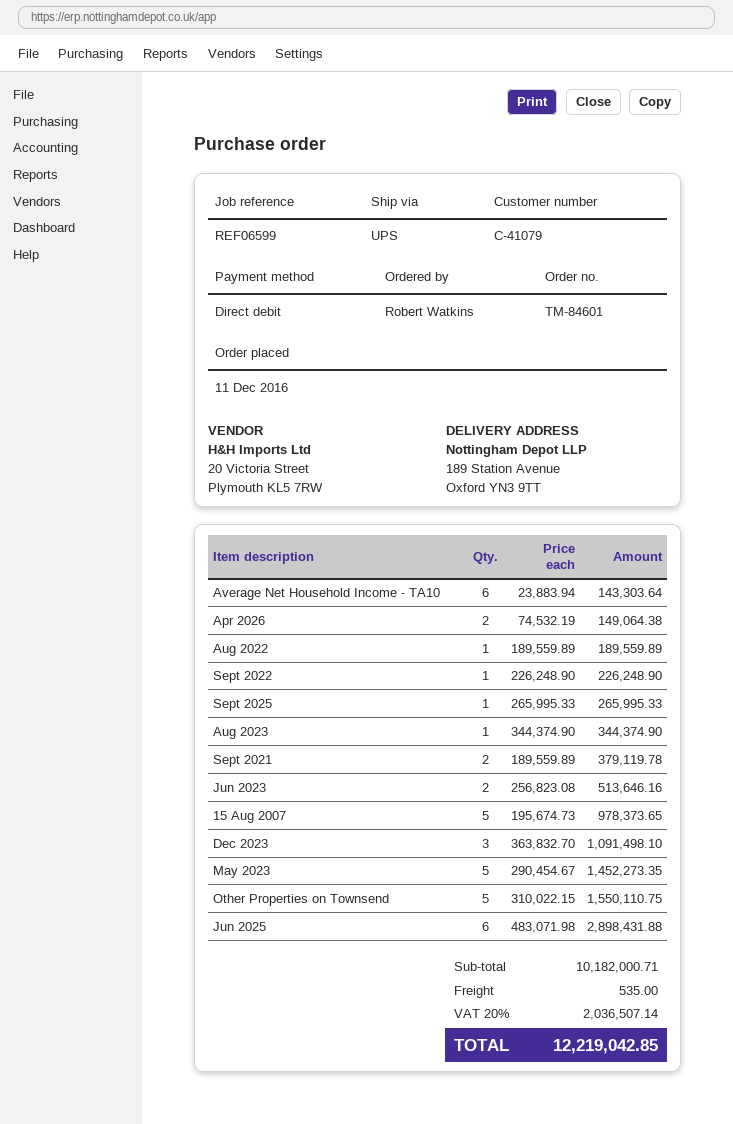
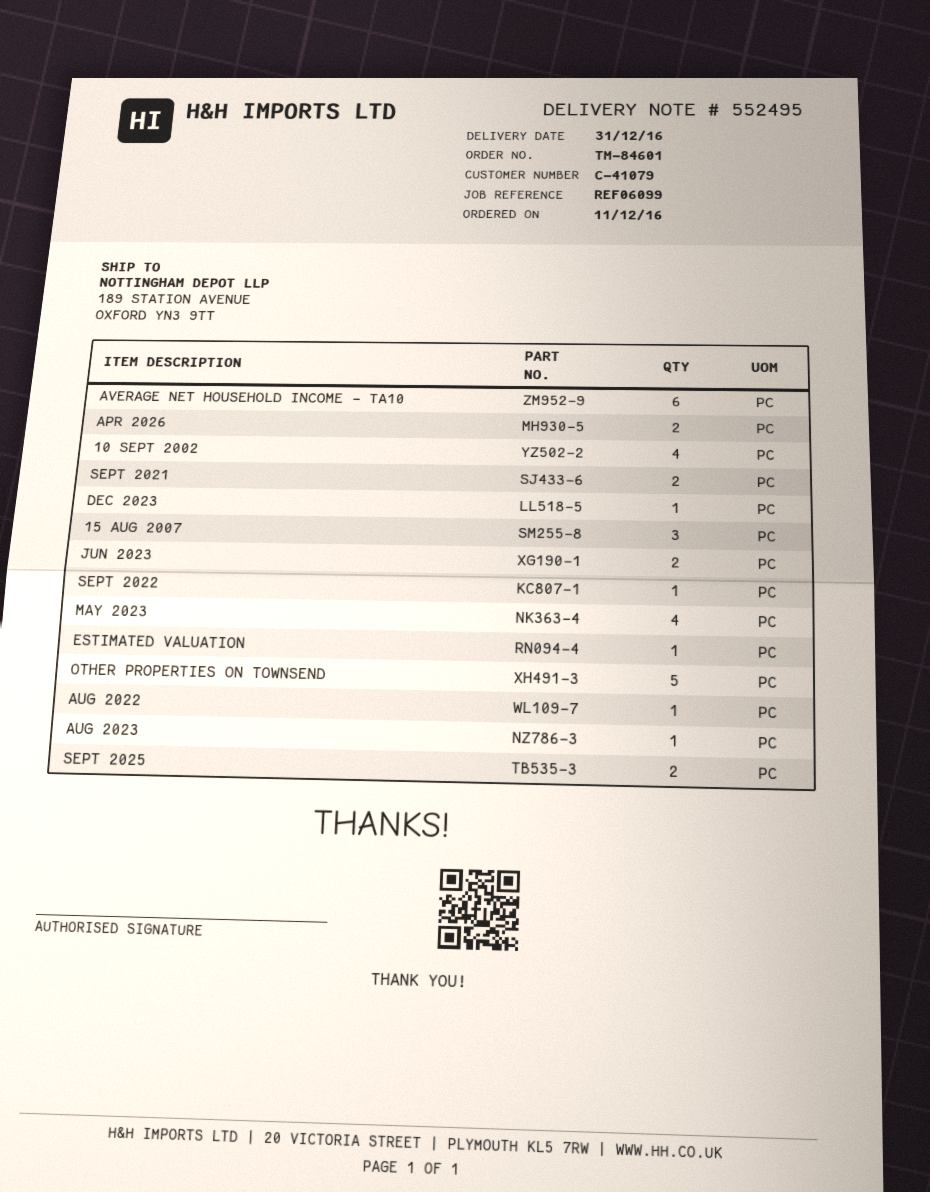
reference: REF06599 -> REF06099
Sept 2025: 1 -> 2
15 Aug 2007: 5 -> 3
Dec 2023: 3 -> 1
May 2023: 5 -> 4
Jun 2025: 6 -> none
10 SEPT 2002: none -> 4
ESTIMATED VALUATION: none -> 1

